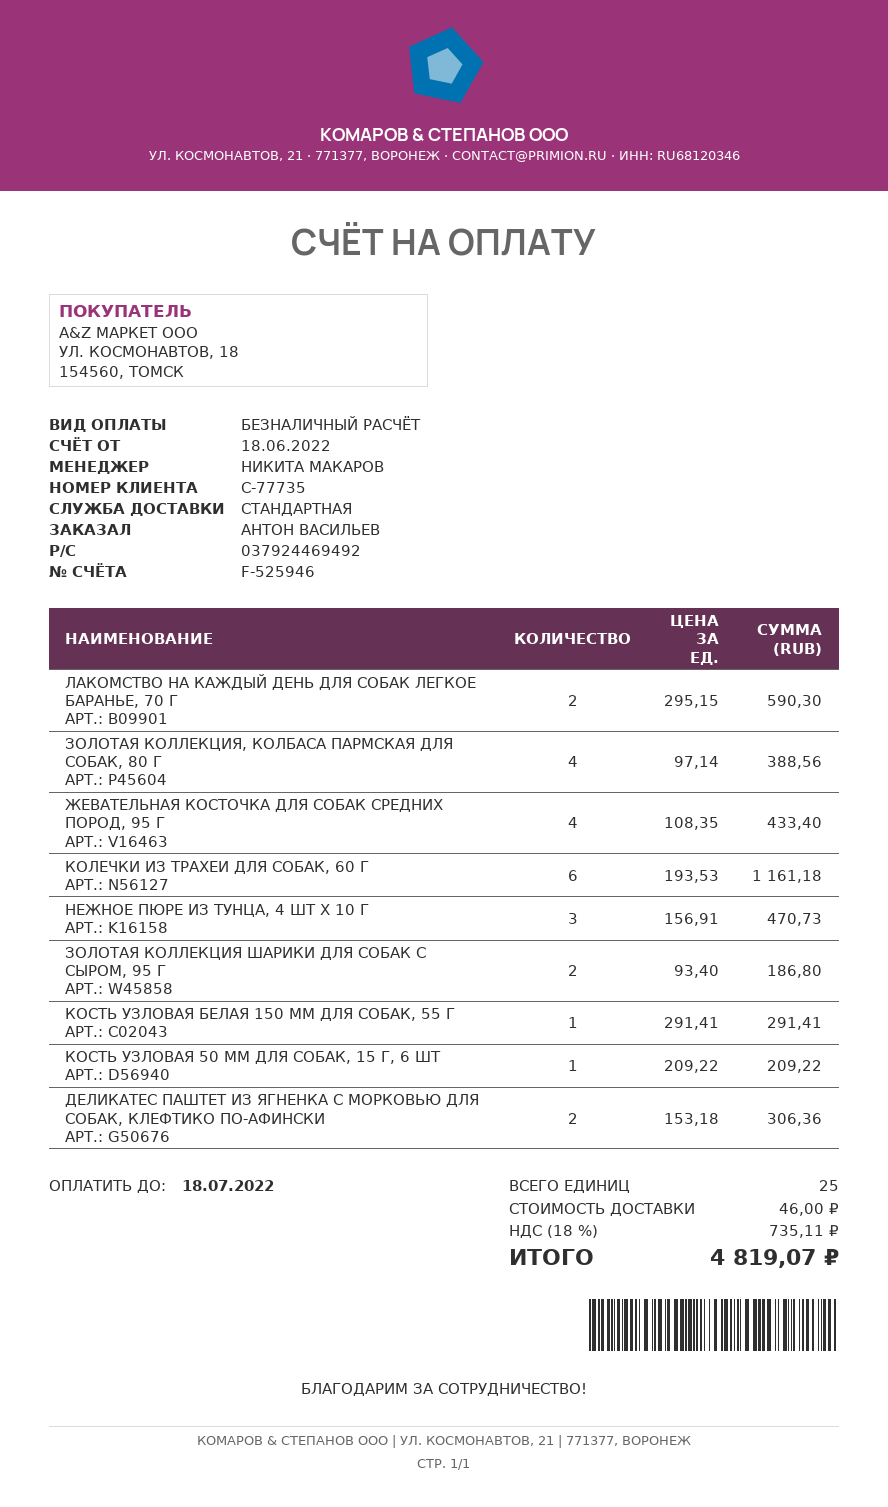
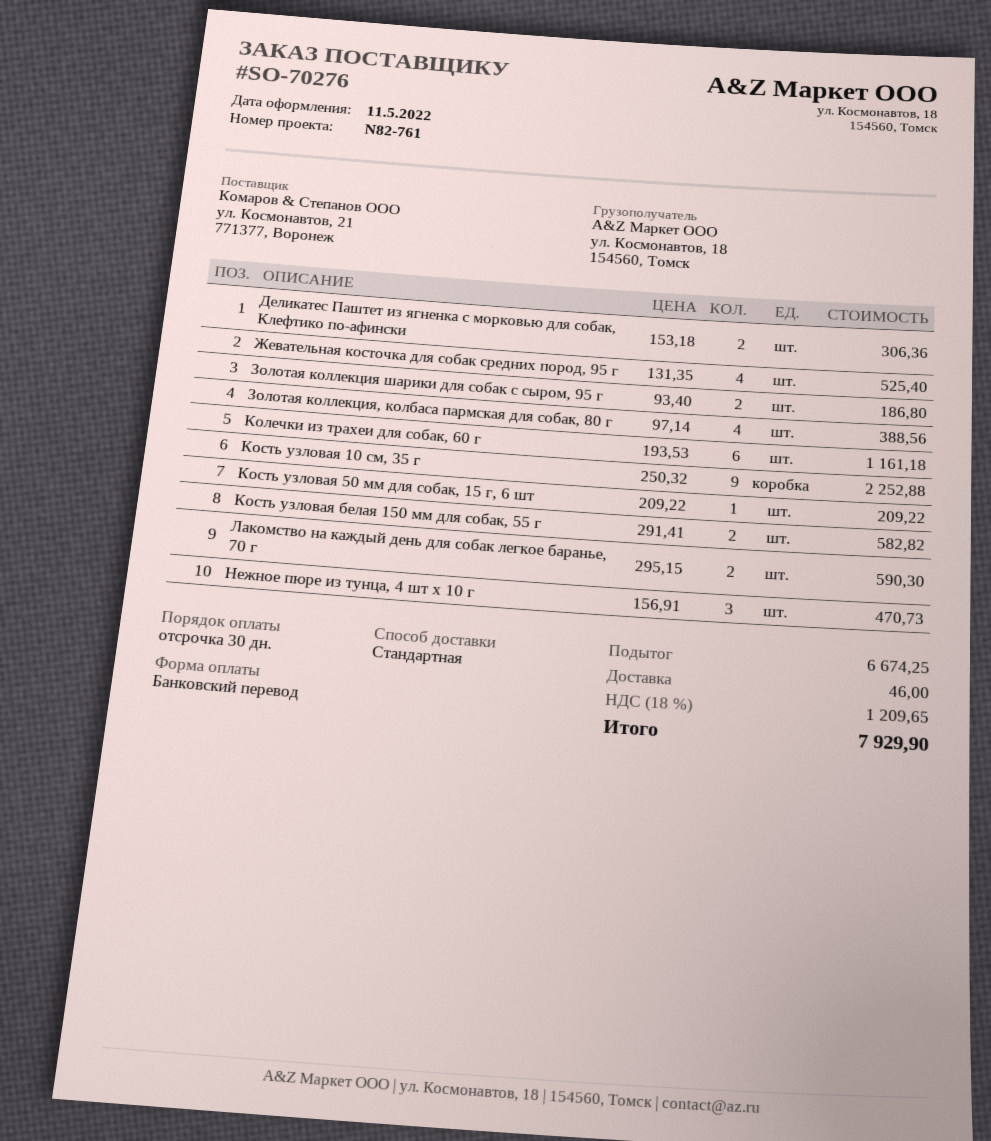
ЖЕВАТЕЛЬНАЯ КОСТОЧКА ДЛЯ СОБАК СРЕДНИХ ПОРОД, 95 Г: 4 x 108.35 = 433.40 -> 4 x 131.35 = 525.40
КОСТЬ УЗЛОВАЯ БЕЛАЯ 150 ММ ДЛЯ СОБАК, 55 Г: 1 x 291.41 = 291.41 -> 2 x 291.41 = 582.82
Кость узловая 10 см, 35 г: none -> 9 x 250.32 = 2252.88
tax: 18% = 735.11 -> 18% = 1209.65
total: 4819.07 -> 7929.90

